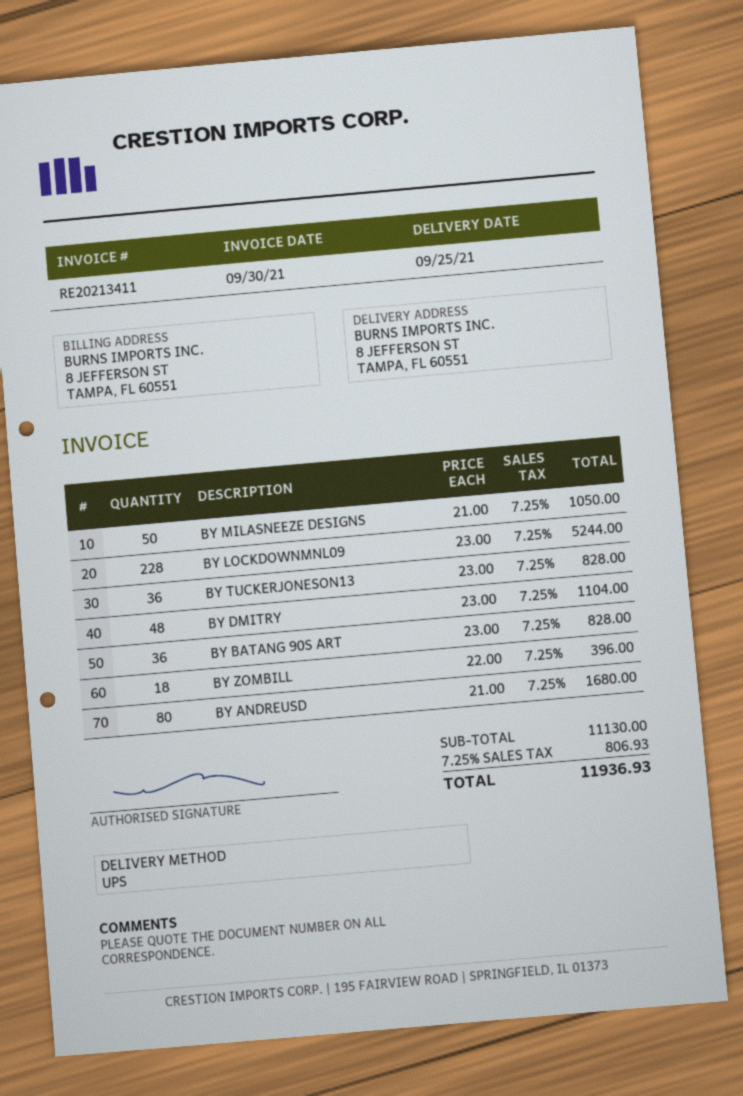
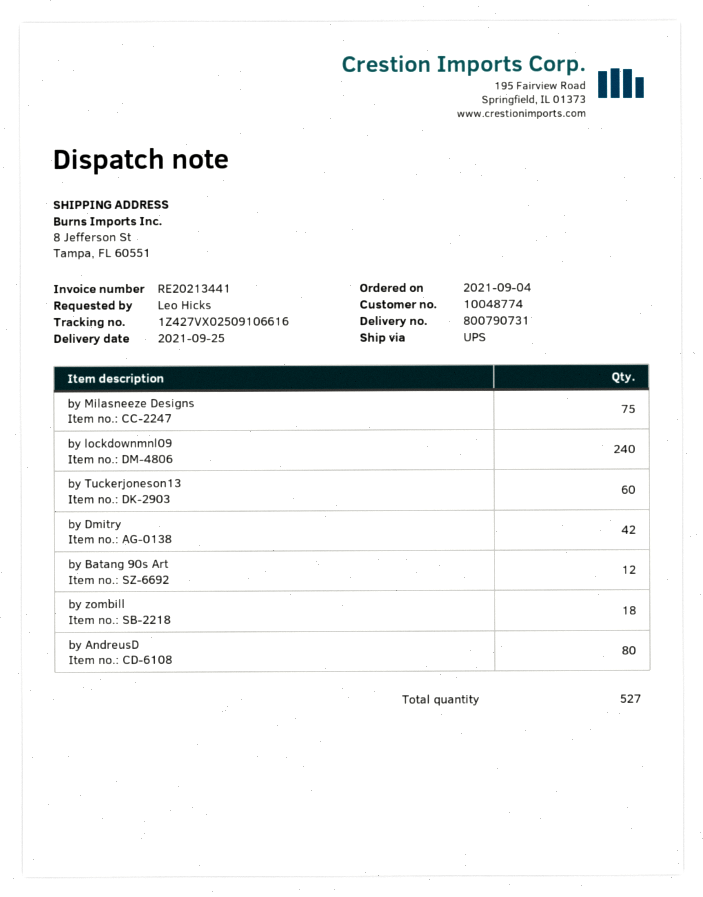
invoice number: RE20213411 -> RE20213441
BY MILASNEEZE DESIGNS: 50 -> 75
BY LOCKDOWNMNL09: 228 -> 240
BY TUCKERJONESON13: 36 -> 60
BY DMITRY: 48 -> 42
BY BATANG 90S ART: 36 -> 12

